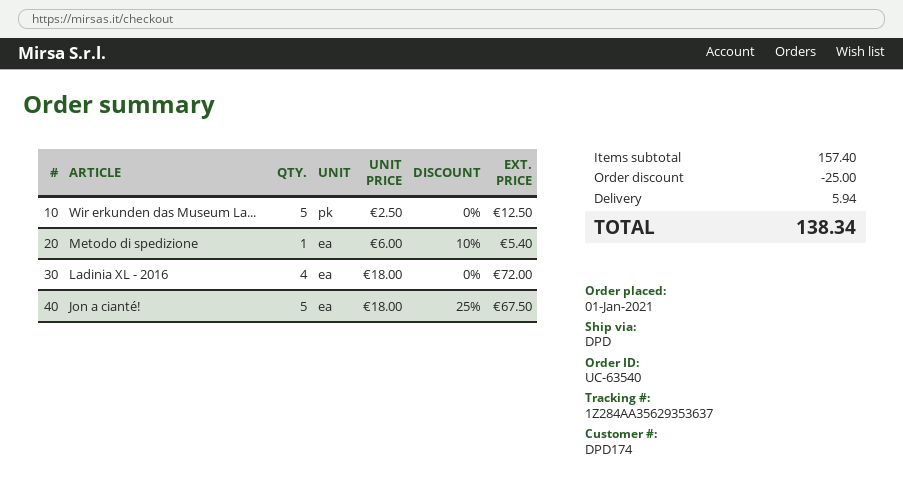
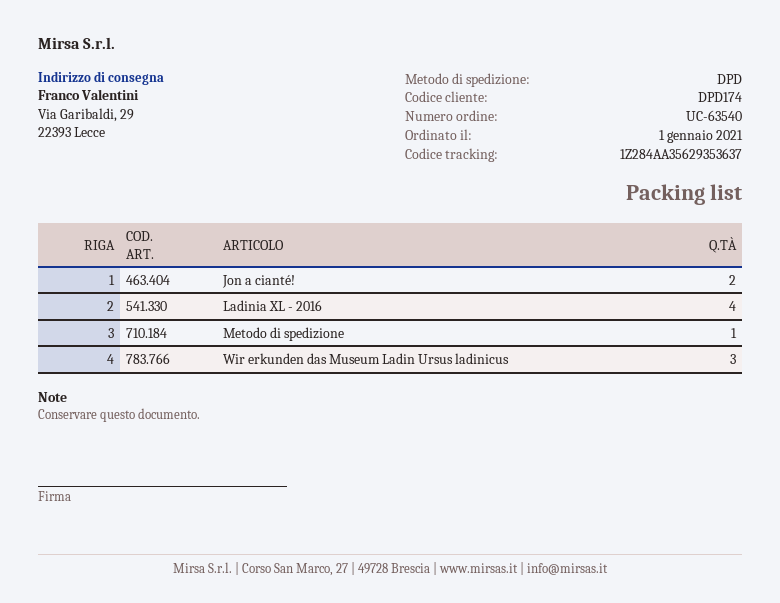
Wir erkunden das Museum La...: 5 -> 3
Jon a cianté!: 5 -> 2

